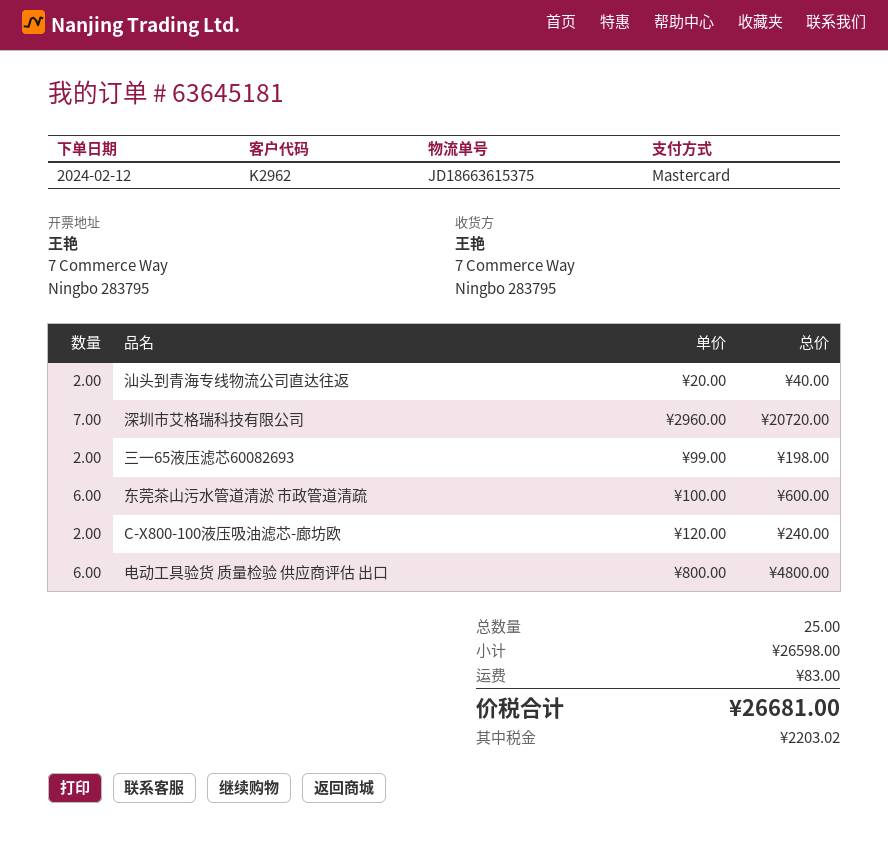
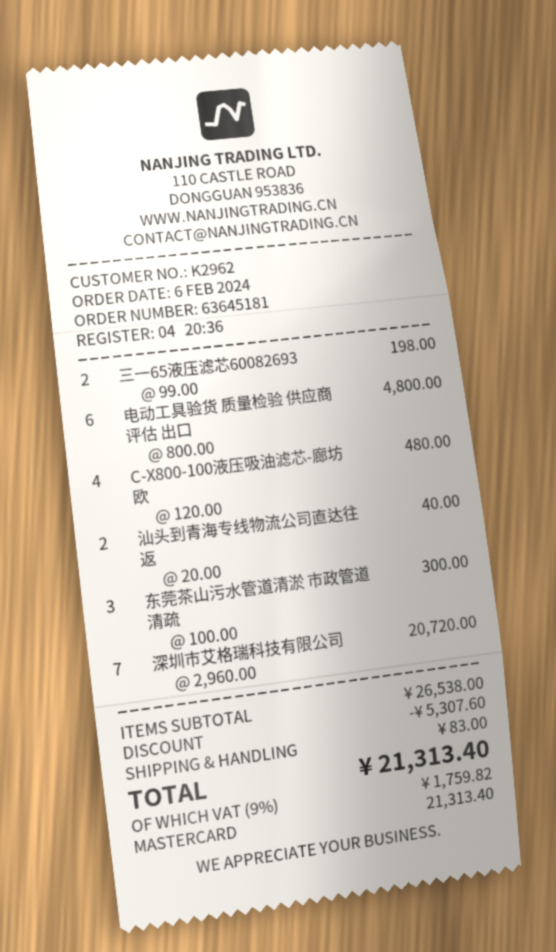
order date: 2024-02-12 -> 2024-02-06
东莞茶山污水管道清淤 市政管道清疏: 6 x 100.00 = 600.00 -> 3 x 100.00 = 300.00
C-X800-100液压吸油滤芯-廊坊欧: 2 x 120.00 = 240.00 -> 4 x 120.00 = 480.00
subtotal: 26598.00 -> 26538.00
discount: none -> 5307.60
tax: 2203.02 -> 1759.82
total: 26681.00 -> 21313.40

